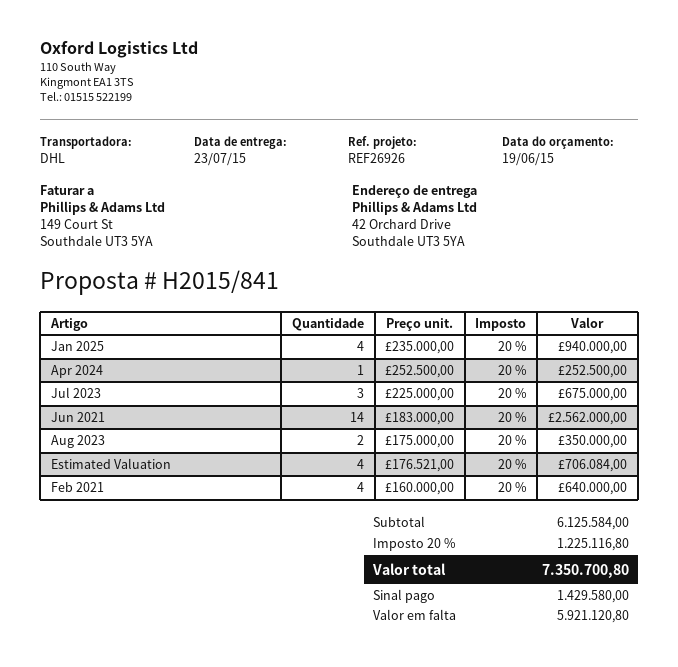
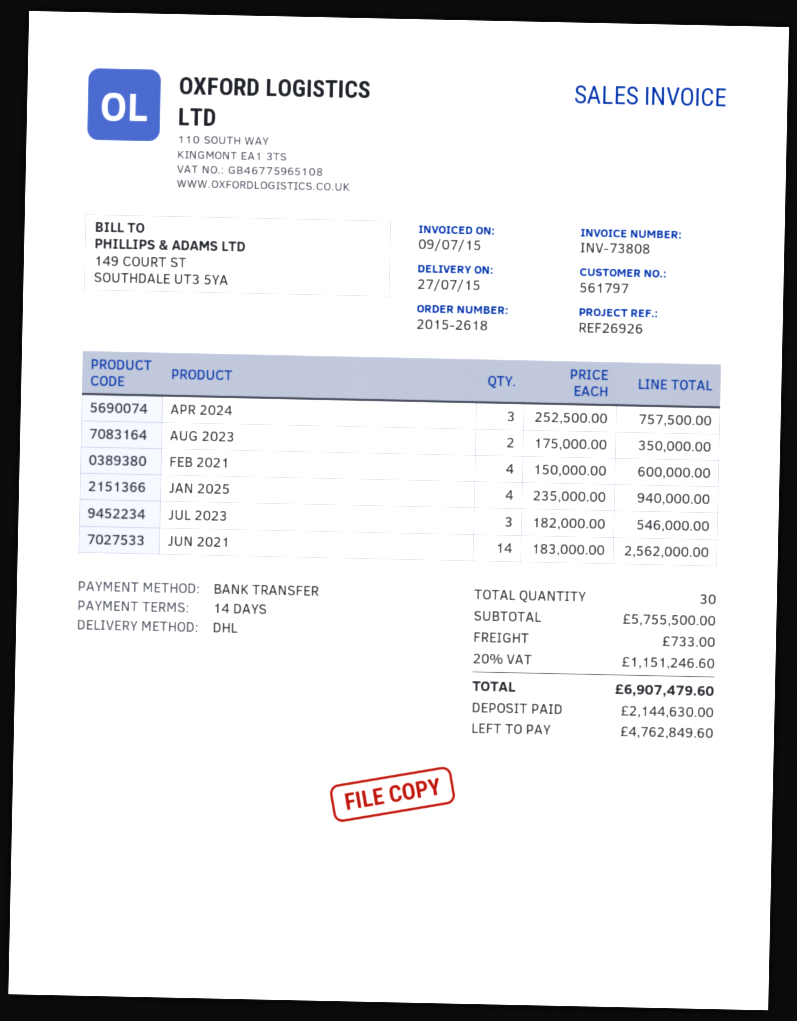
delivery date: 2015-07-23 -> 2015-07-27
Apr 2024: 1 x 252500.00 = 252500.00 -> 3 x 252500.00 = 757500.00
Jul 2023: 3 x 225000.00 = 675000.00 -> 3 x 182000.00 = 546000.00
Estimated Valuation: 4 x 176521.00 = 706084.00 -> none
Feb 2021: 4 x 160000.00 = 640000.00 -> 4 x 150000.00 = 600000.00
subtotal: 6125584.00 -> 5755500.00
shipping: none -> 733.00
tax: 20% = 1225116.80 -> 20% = 1151246.60
total: 7350700.80 -> 6907479.60
deposit: 1429580.00 -> 2144630.00
balance: 5921120.80 -> 4762849.60

